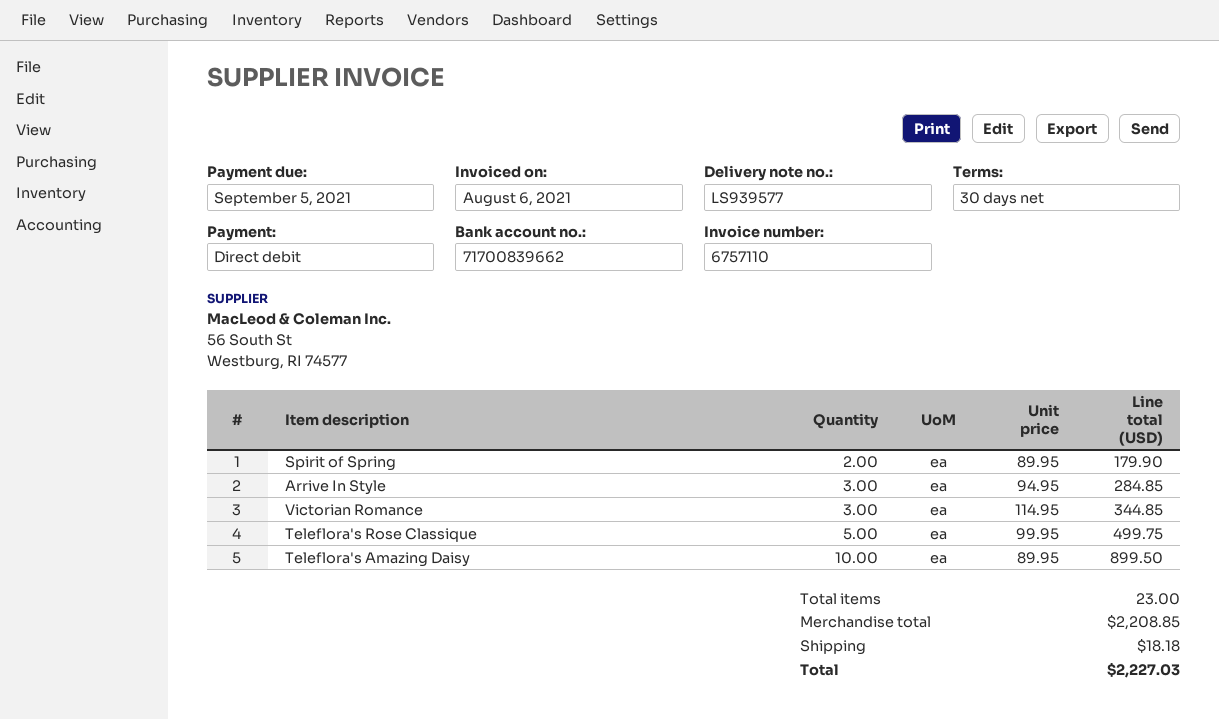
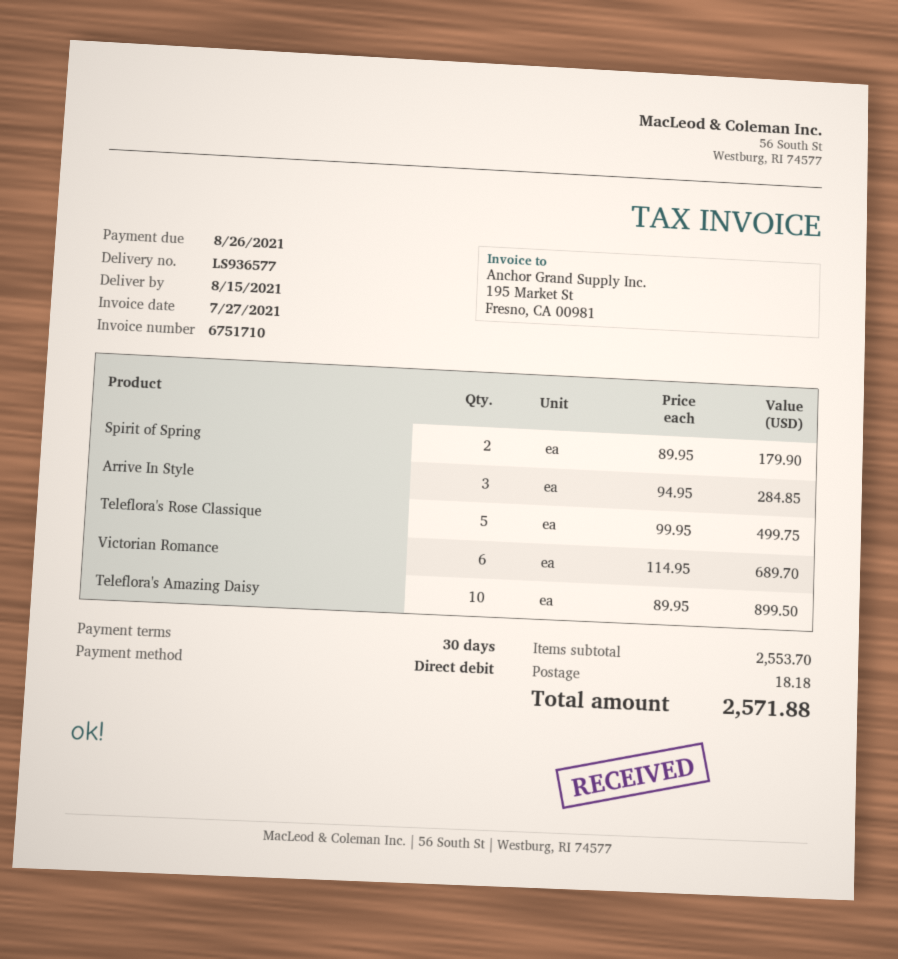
delivery note number: LS939577 -> LS936577
invoice number: 6757110 -> 6751710
invoice date: 2021-08-06 -> 2021-07-27
due date: 2021-09-05 -> 2021-08-26
Victorian Romance: 3 x 114.95 = 344.85 -> 6 x 114.95 = 689.70
subtotal: 2208.85 -> 2553.70
total: 2227.03 -> 2571.88

